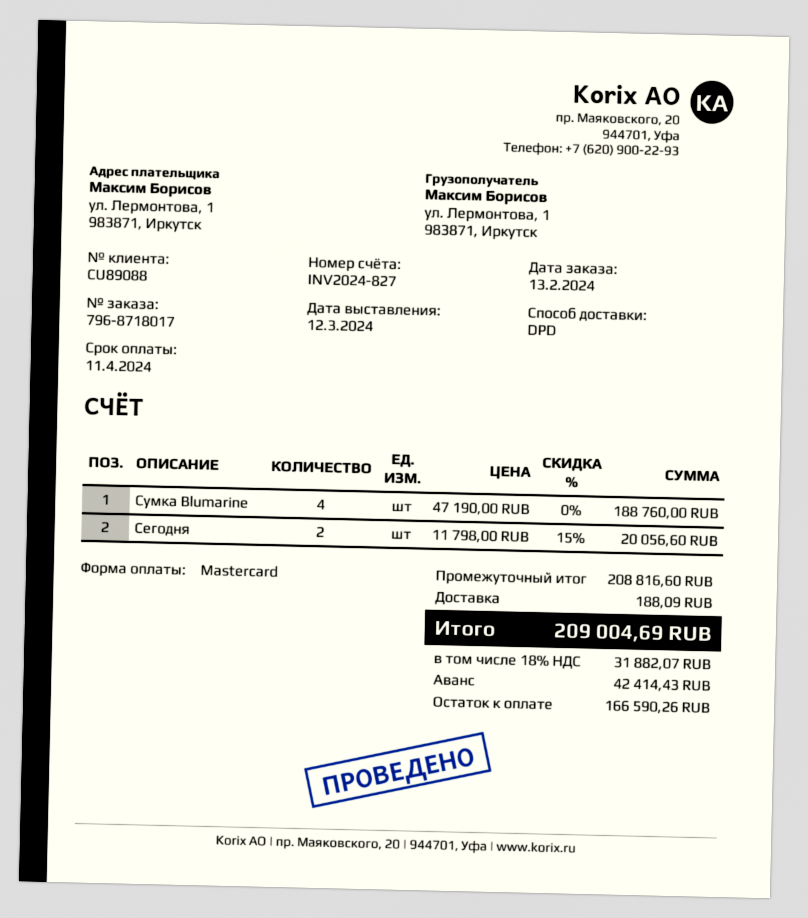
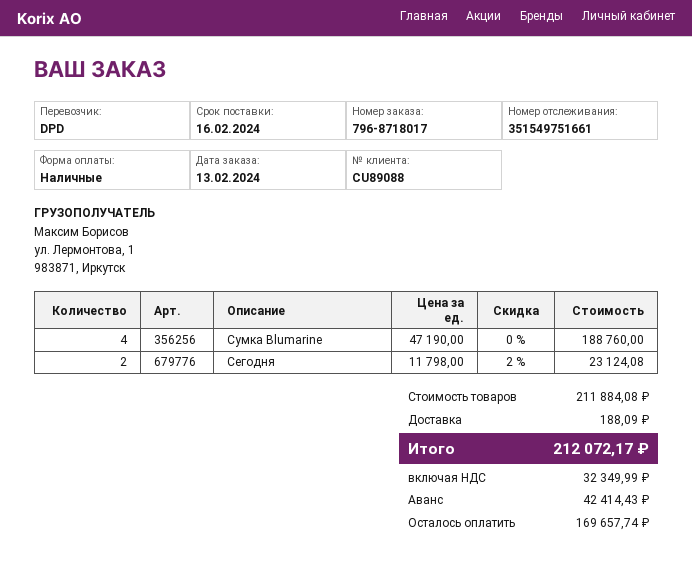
payment method: Mastercard -> cash
Сегодня: 2 x 11798.00 - 15% = 20056.60 -> 2 x 11798.00 - 2% = 23124.08
subtotal: 208816.60 -> 211884.08
tax: 31882.07 -> 32349.99
total: 209004.69 -> 212072.17
balance: 166590.26 -> 169657.74

